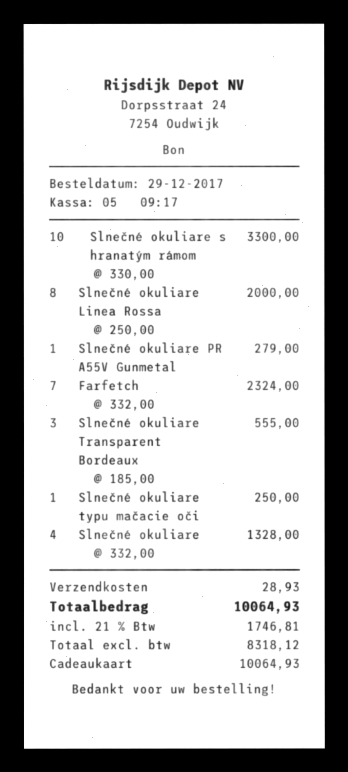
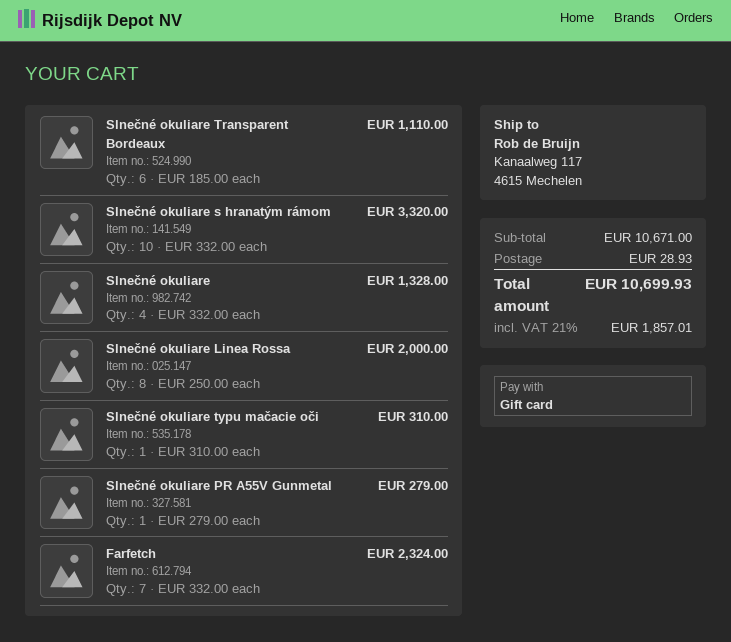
Slnečné okuliare s hranatým rámom: 10 x 330.00 = 3300.00 -> 10 x 332.00 = 3320.00
Slnečné okuliare Transparent Bordeaux: 3 x 185.00 = 555.00 -> 6 x 185.00 = 1110.00
Slnečné okuliare typu mačacie oči: 1 x 250.00 = 250.00 -> 1 x 310.00 = 310.00
tax: 21% = 1746.81 -> 21% = 1857.01
total: 10064.93 -> 10699.93

